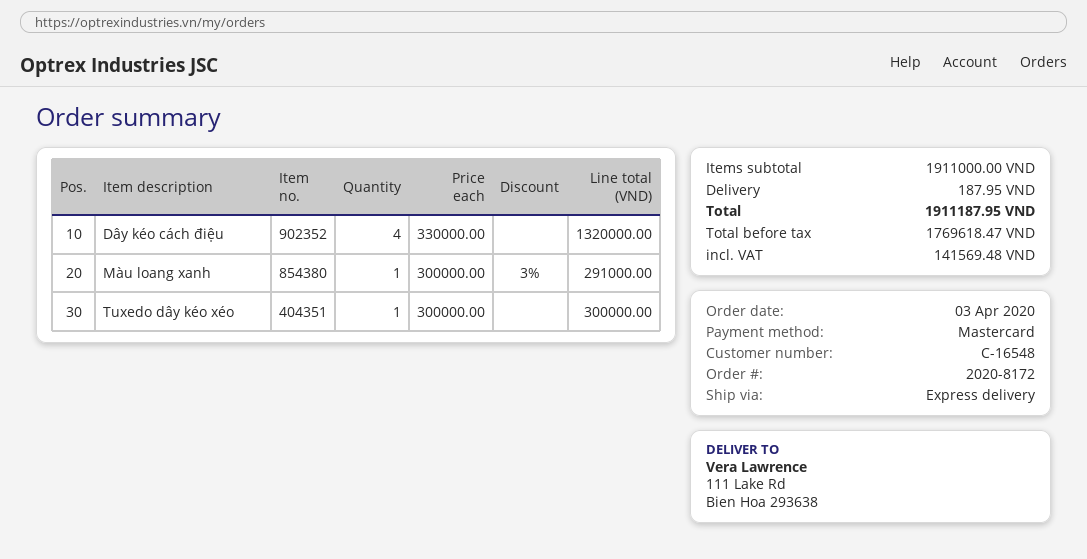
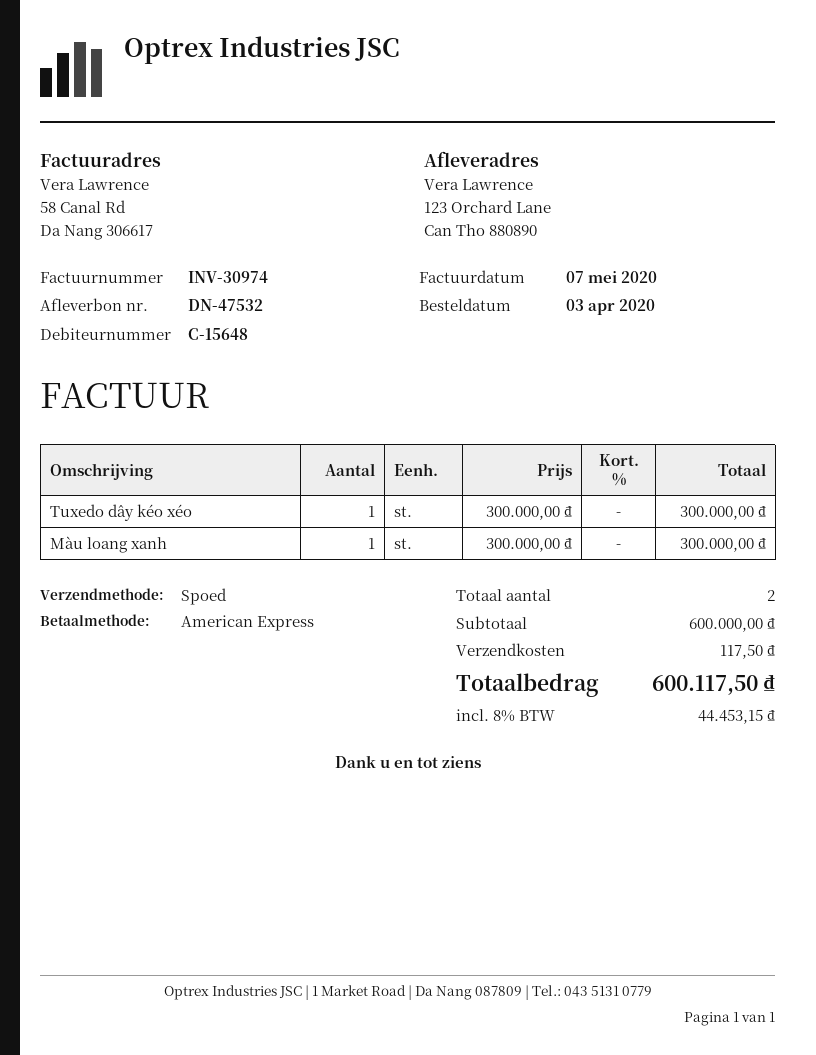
customer number: C-16548 -> C-15648
payment method: Mastercard -> American Express
ship to: 111 Lake Rd, Bien Hoa 293638 -> 123 Orchard Lane, Can Tho 880890
Dây kéo cách điệu: 4 x 330000.00 = 1320000.00 -> none
Màu loang xanh: 1 x 300000.00 - 3% = 291000.00 -> 1 x 300000.00 = 300000.00
subtotal: 1911000.00 -> 600000.00
shipping: 187.95 -> 117.50
tax: 141569.48 -> 44453.15
total: 1911187.95 -> 600117.50

